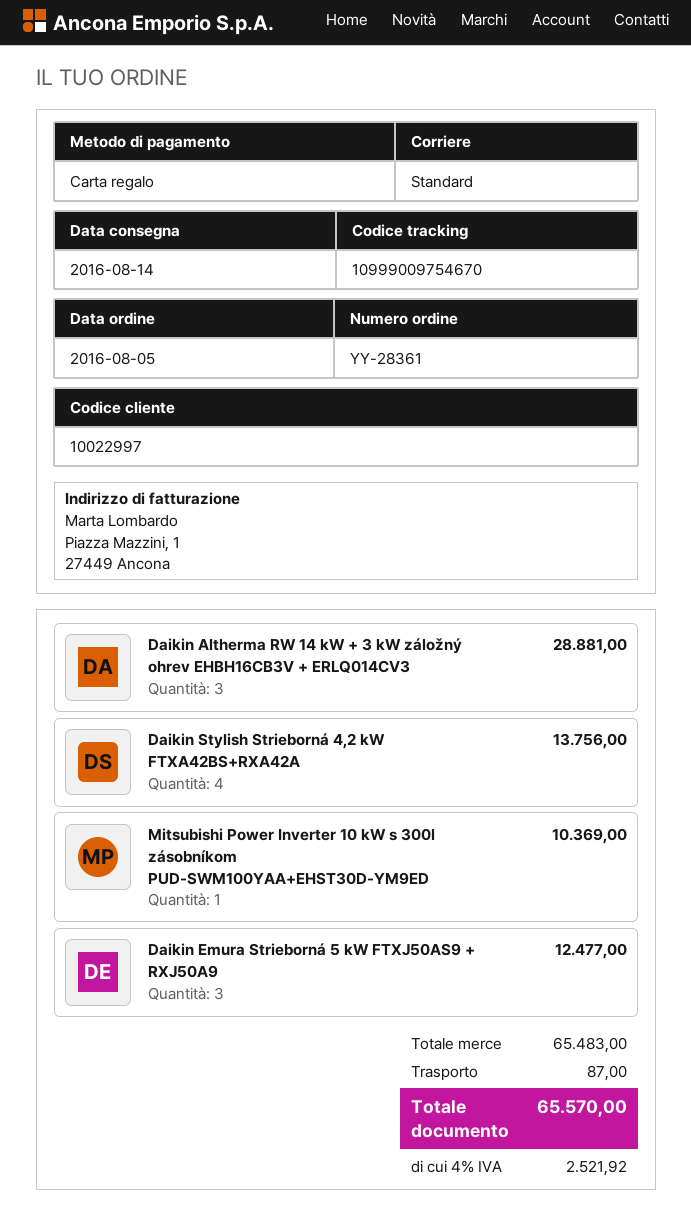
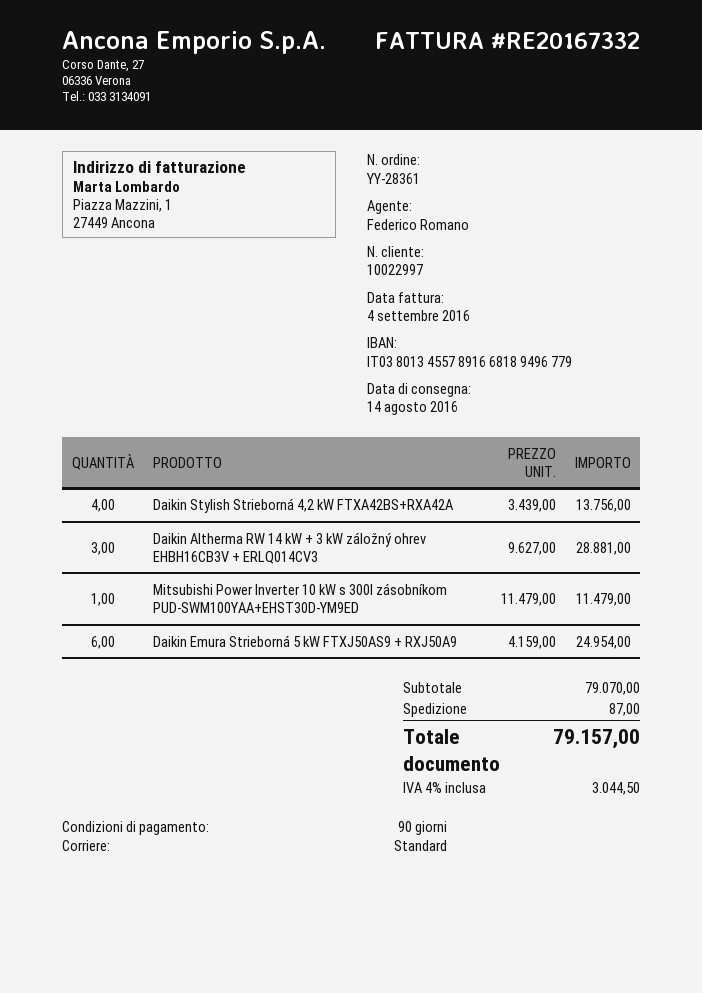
Mitsubishi Power Inverter 10 kW s 300l zásobníkom PUD-SWM100YAA+EHST30D-YM9ED: 1 for 10369.00 -> 1 for 11479.00
Daikin Emura Strieborná 5 kW FTXJ50AS9 + RXJ50A9: 3 for 12477.00 -> 6 for 24954.00
subtotal: 65483.00 -> 79070.00
tax: 4% = 2521.92 -> 4% = 3044.50
total: 65570.00 -> 79157.00

